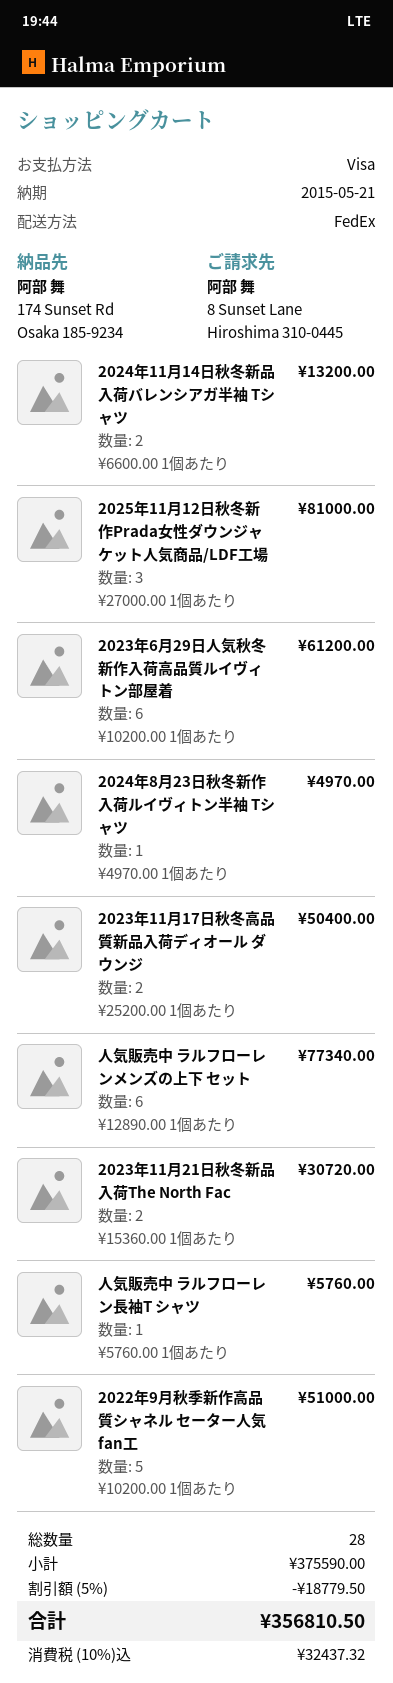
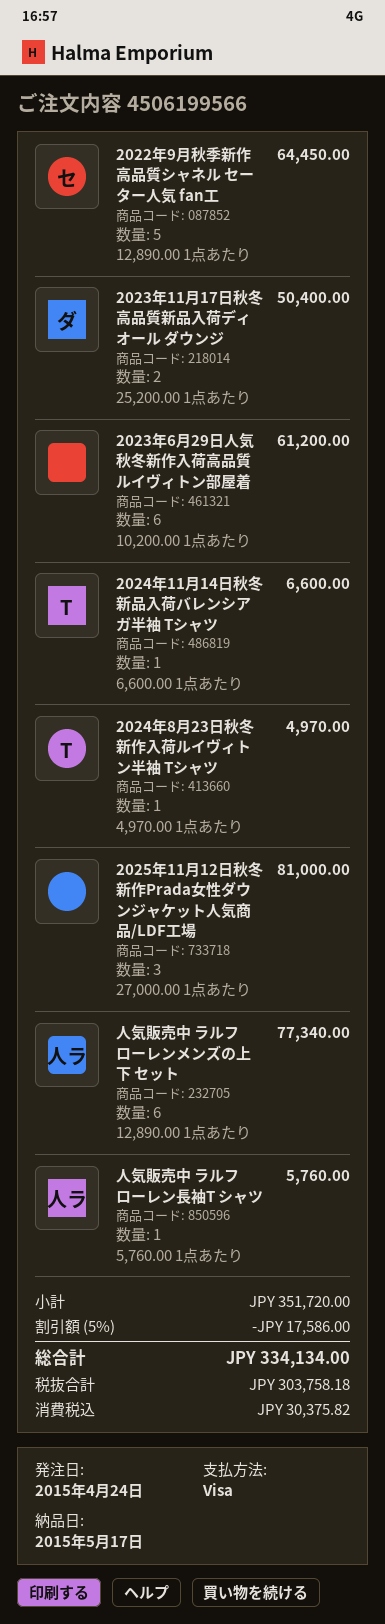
delivery date: 2015-05-21 -> 2015-05-17
2024年11月14日秋冬新品入荷バレンシアガ半袖 Tシャツ: 2 x 6600.00 = 13200.00 -> 1 x 6600.00 = 6600.00
2023年11月21日秋冬新品入荷The North Fac: 2 x 15360.00 = 30720.00 -> none
2022年9月秋季新作高品質シャネル セーター人気 fan工: 5 x 10200.00 = 51000.00 -> 5 x 12890.00 = 64450.00
subtotal: 375590.00 -> 351720.00
discount: 5% = 18779.50 -> 5% = 17586.00
tax: 32437.32 -> 30375.82
total: 356810.50 -> 334134.00

